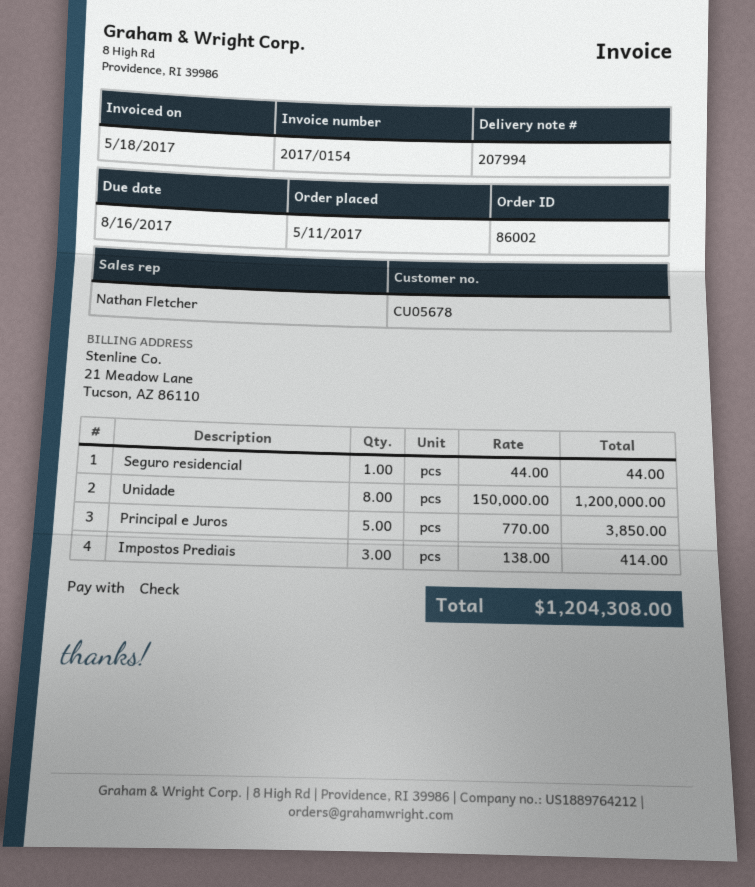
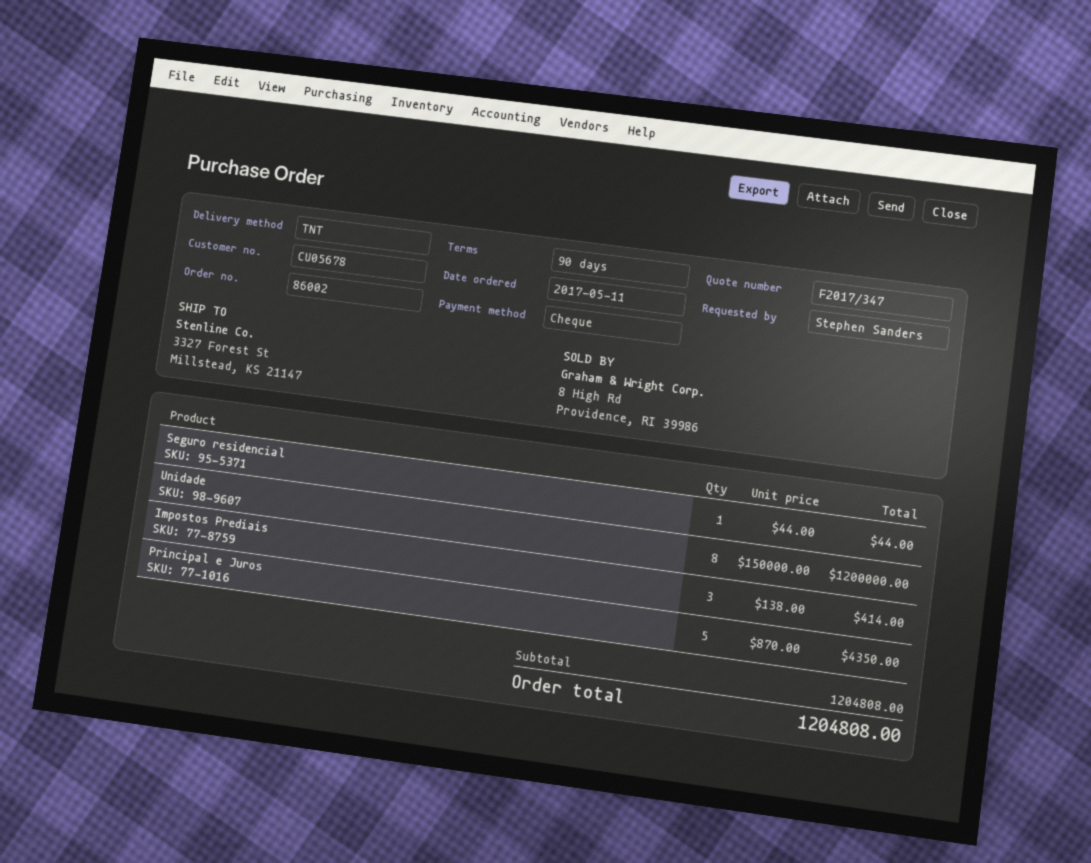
Principal e Juros: 5 x 770.00 = 3850.00 -> 5 x 870.00 = 4350.00
total: 1204308.00 -> 1204808.00

